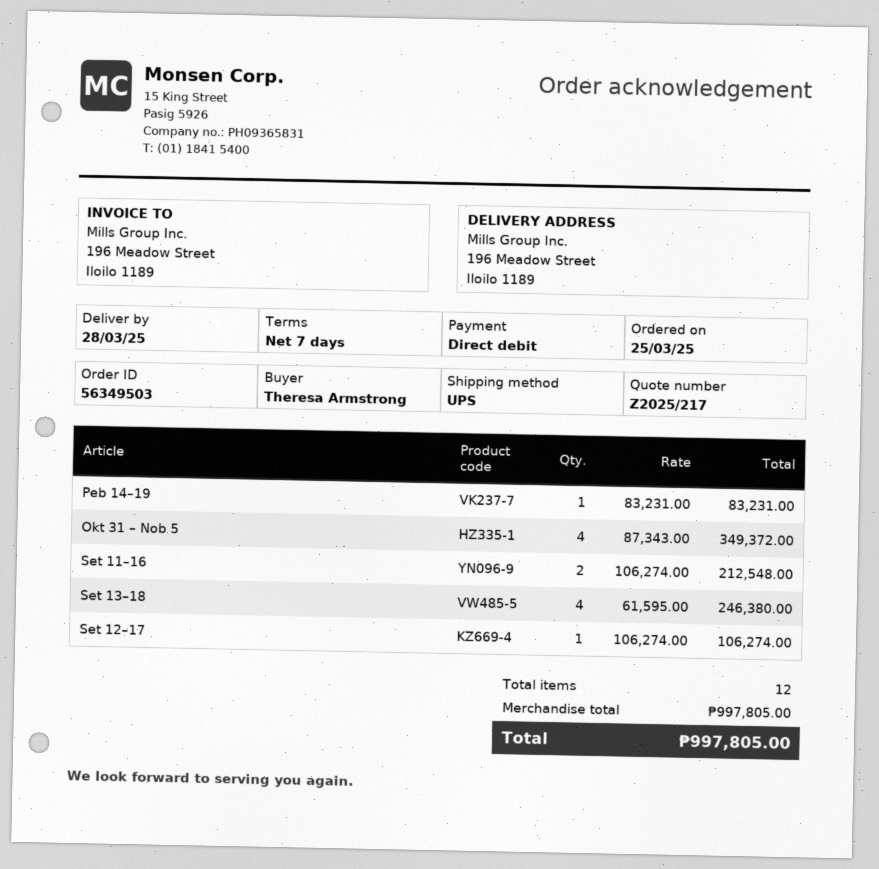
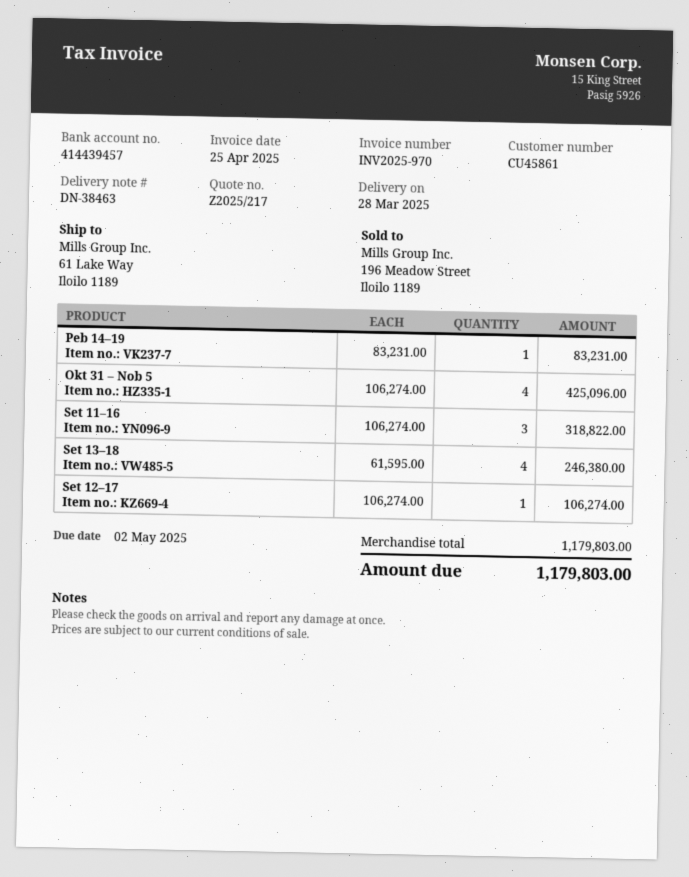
ship to: 196 Meadow Street, Iloilo 1189 -> 61 Lake Way, Iloilo 1189
Okt 31 – Nob 5: 4 x 87343.00 = 349372.00 -> 4 x 106274.00 = 425096.00
Set 11–16: 2 x 106274.00 = 212548.00 -> 3 x 106274.00 = 318822.00
subtotal: 997805.00 -> 1179803.00
total: 997805.00 -> 1179803.00

